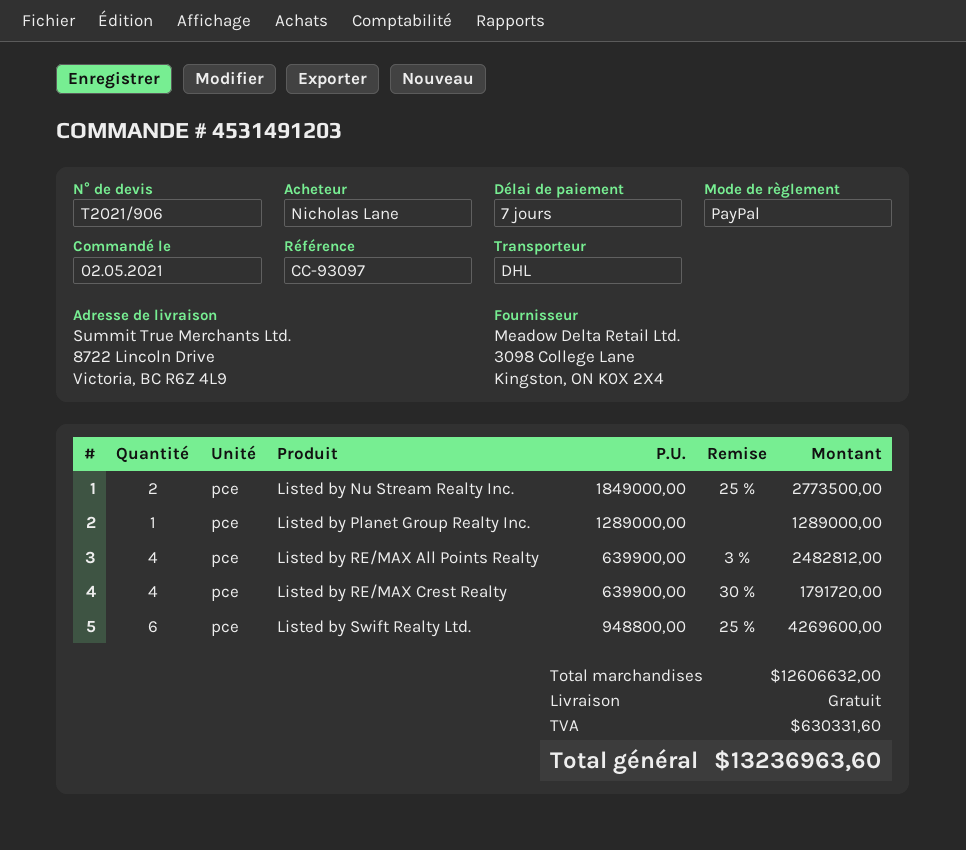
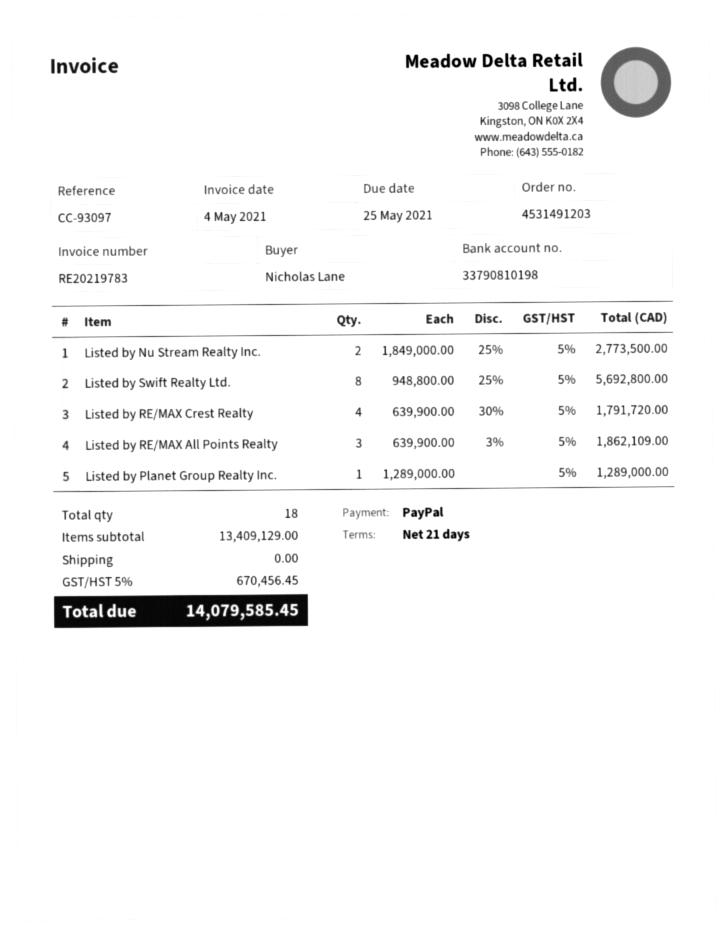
payment terms: 7 days -> 21 days
Listed by RE/MAX All Points Realty: 4 x 639900.00 - 3% = 2482812.00 -> 3 x 639900.00 - 3% = 1862109.00
Listed by Swift Realty Ltd.: 6 x 948800.00 - 25% = 4269600.00 -> 8 x 948800.00 - 25% = 5692800.00
subtotal: 12606632.00 -> 13409129.00
tax: 630331.60 -> 670456.45
total: 13236963.60 -> 14079585.45

